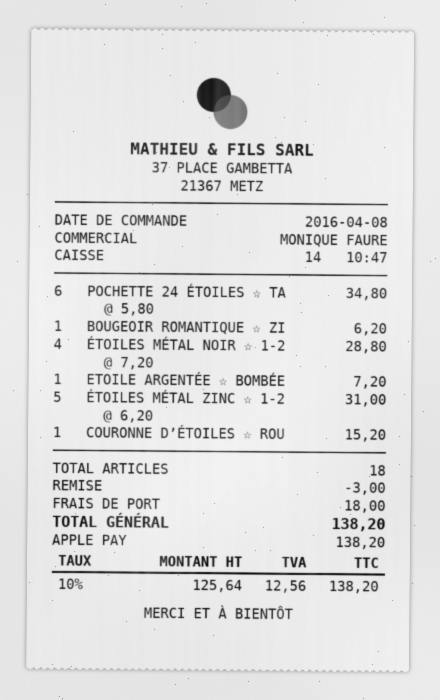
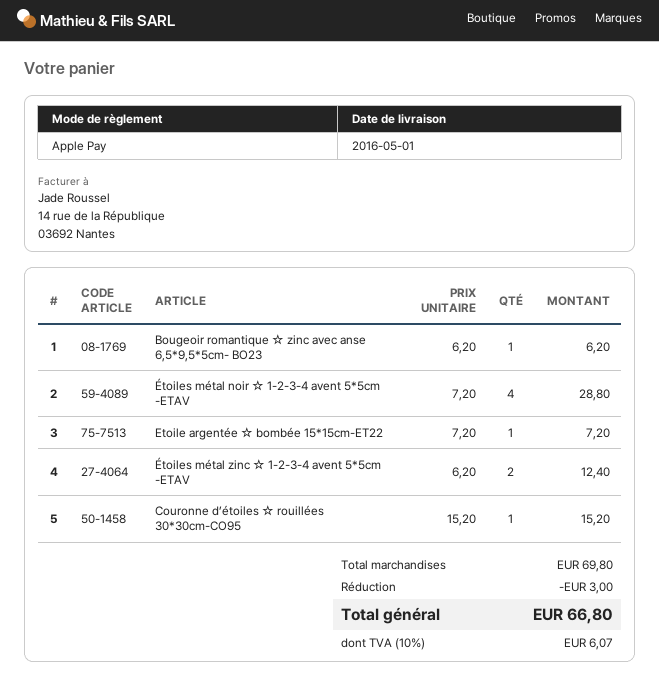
POCHETTE 24 ÉTOILES ☆ TA: 6 x 5.80 = 34.80 -> none
ÉTOILES MÉTAL ZINC ☆ 1-2: 5 x 6.20 = 31.00 -> 2 x 6.20 = 12.40
shipping: 18.00 -> none
tax: 10% = 12.56 -> 10% = 6.07
total: 138.20 -> 66.80

